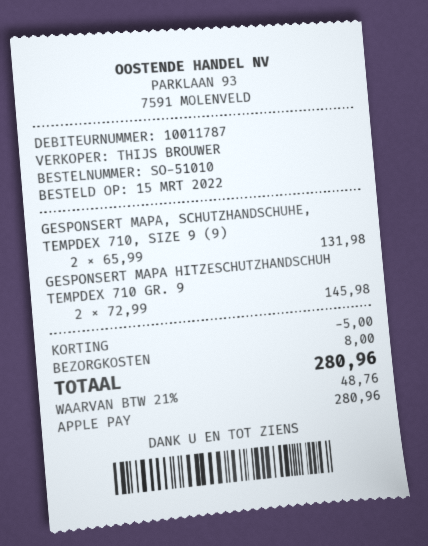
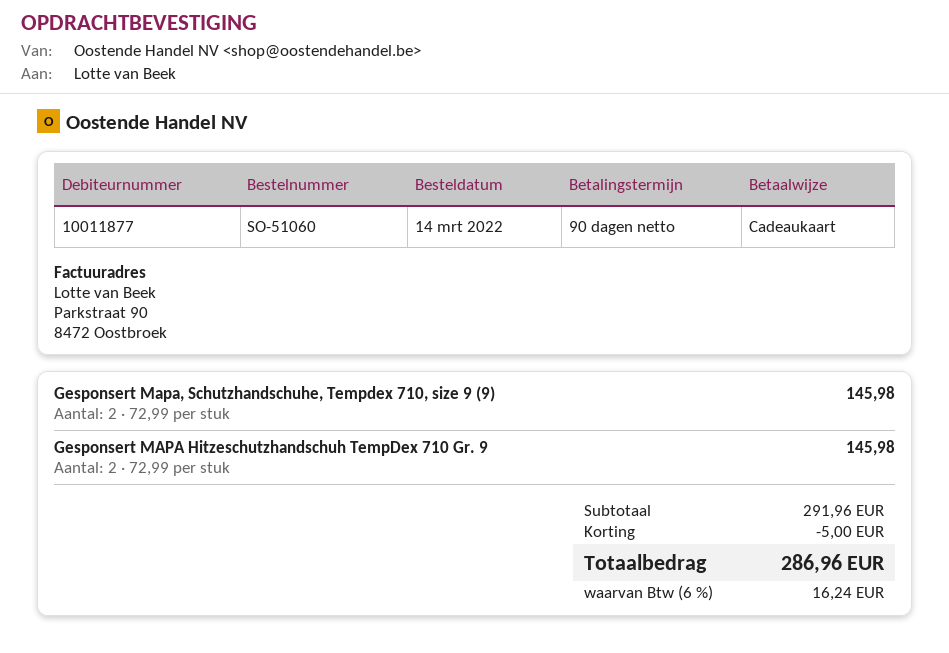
order number: SO-51010 -> SO-51060
order date: 2022-03-15 -> 2022-03-14
customer number: 10011787 -> 10011877
payment method: Apple Pay -> gift card
GESPONSERT MAPA, SCHUTZHANDSCHUHE, TEMPDEX 710, SIZE 9 (9): 2 x 65.99 = 131.98 -> 2 x 72.99 = 145.98
shipping: 8.00 -> none
tax: 21% = 48.76 -> 6% = 16.24
total: 280.96 -> 286.96

